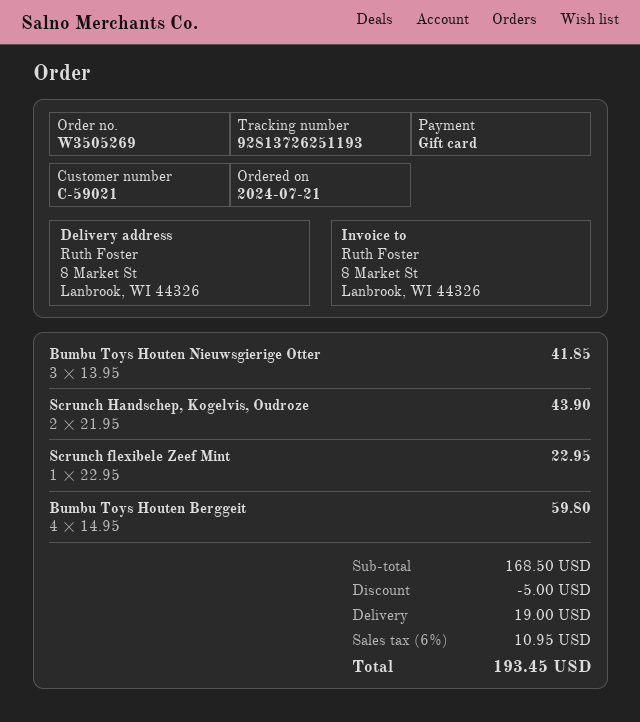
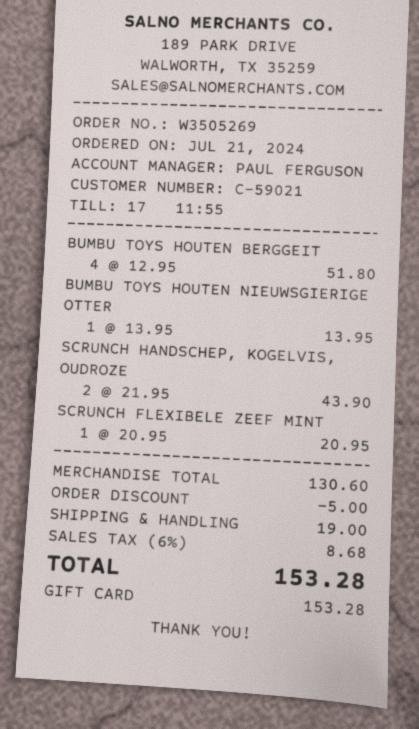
Bumbu Toys Houten Nieuwsgierige Otter: 3 x 13.95 = 41.85 -> 1 x 13.95 = 13.95
Scrunch flexibele Zeef Mint: 1 x 22.95 = 22.95 -> 1 x 20.95 = 20.95
Bumbu Toys Houten Berggeit: 4 x 14.95 = 59.80 -> 4 x 12.95 = 51.80
subtotal: 168.50 -> 130.60
tax: 6% = 10.95 -> 6% = 8.68
total: 193.45 -> 153.28

